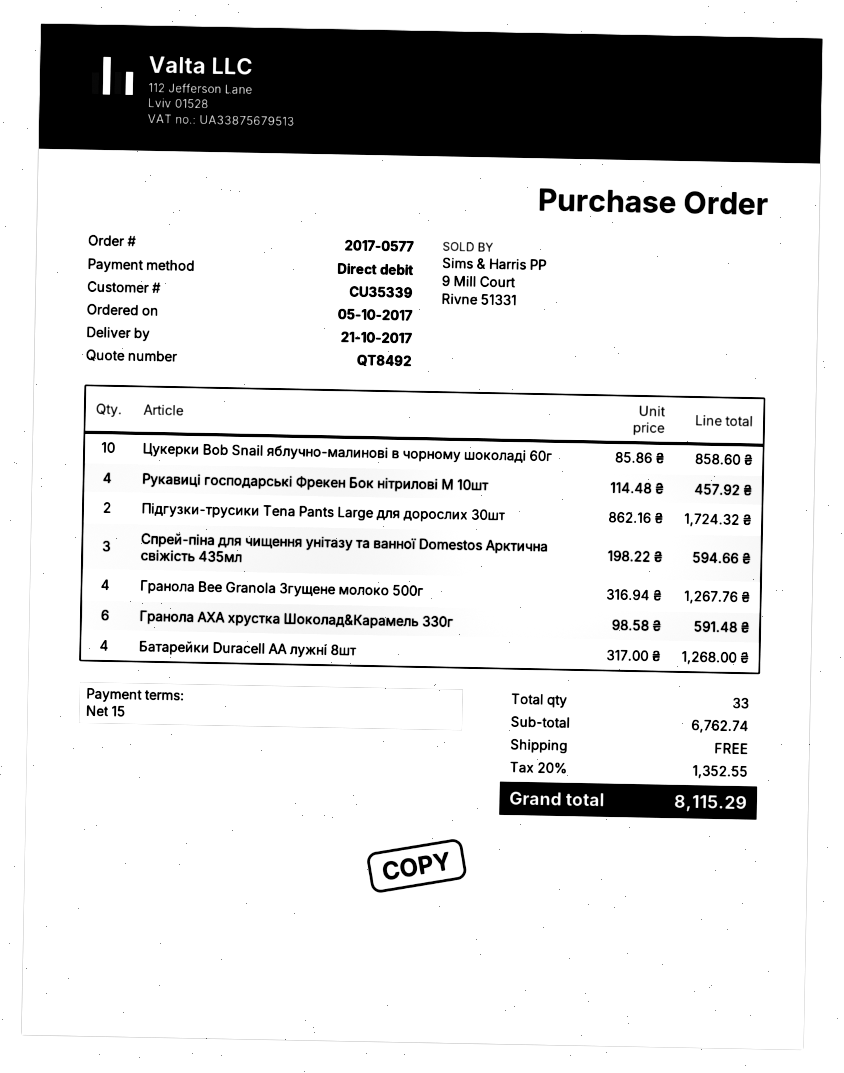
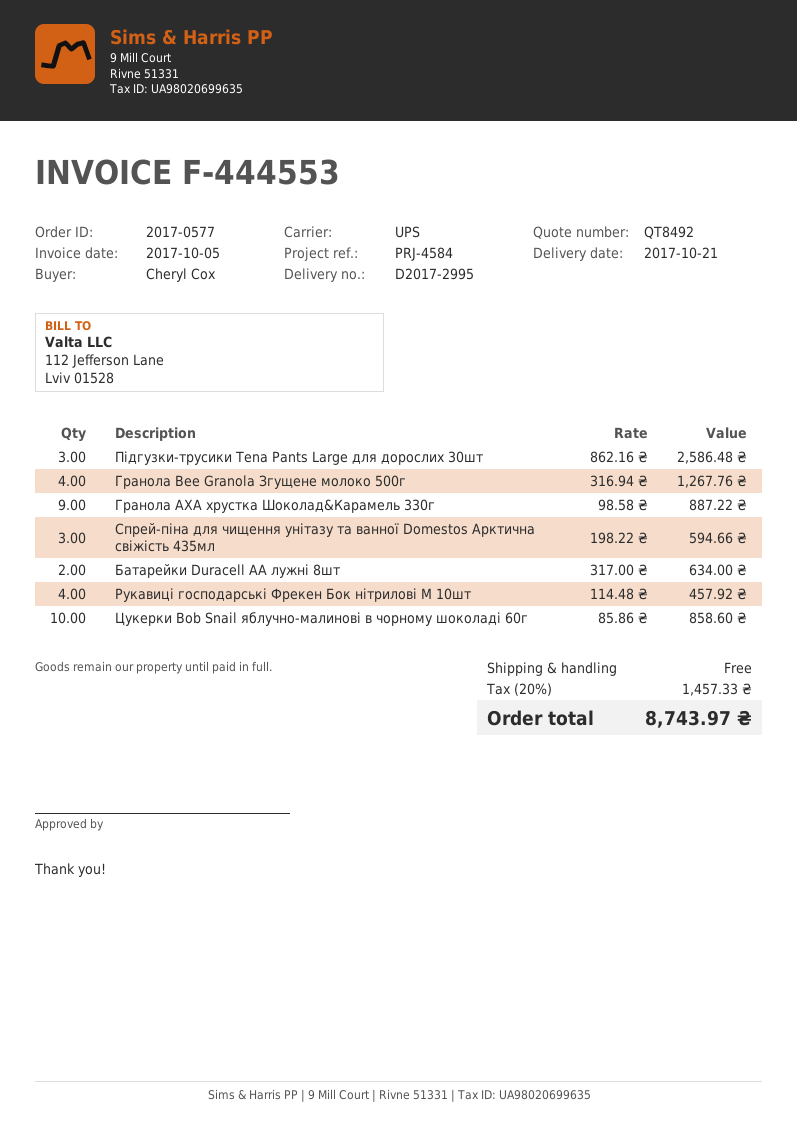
Підгузки-трусики Tena Pants Large для дорослих 30шт: 2 x 862.16 = 1724.32 -> 3 x 862.16 = 2586.48
Гранола AXA хрустка Шоколад&Карамель 330г: 6 x 98.58 = 591.48 -> 9 x 98.58 = 887.22
Батарейки Duracell AA лужні 8шт: 4 x 317.00 = 1268.00 -> 2 x 317.00 = 634.00
tax: 20% = 1352.55 -> 20% = 1457.33
total: 8115.29 -> 8743.97

